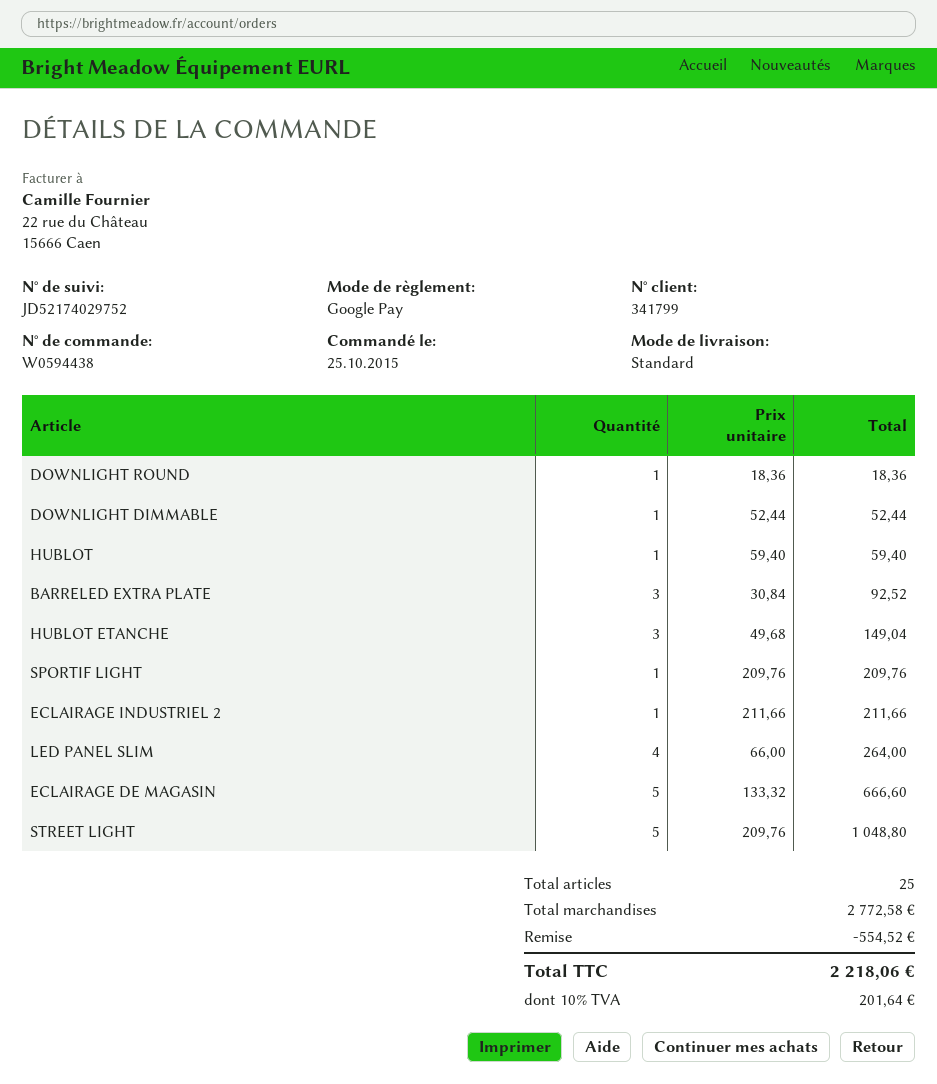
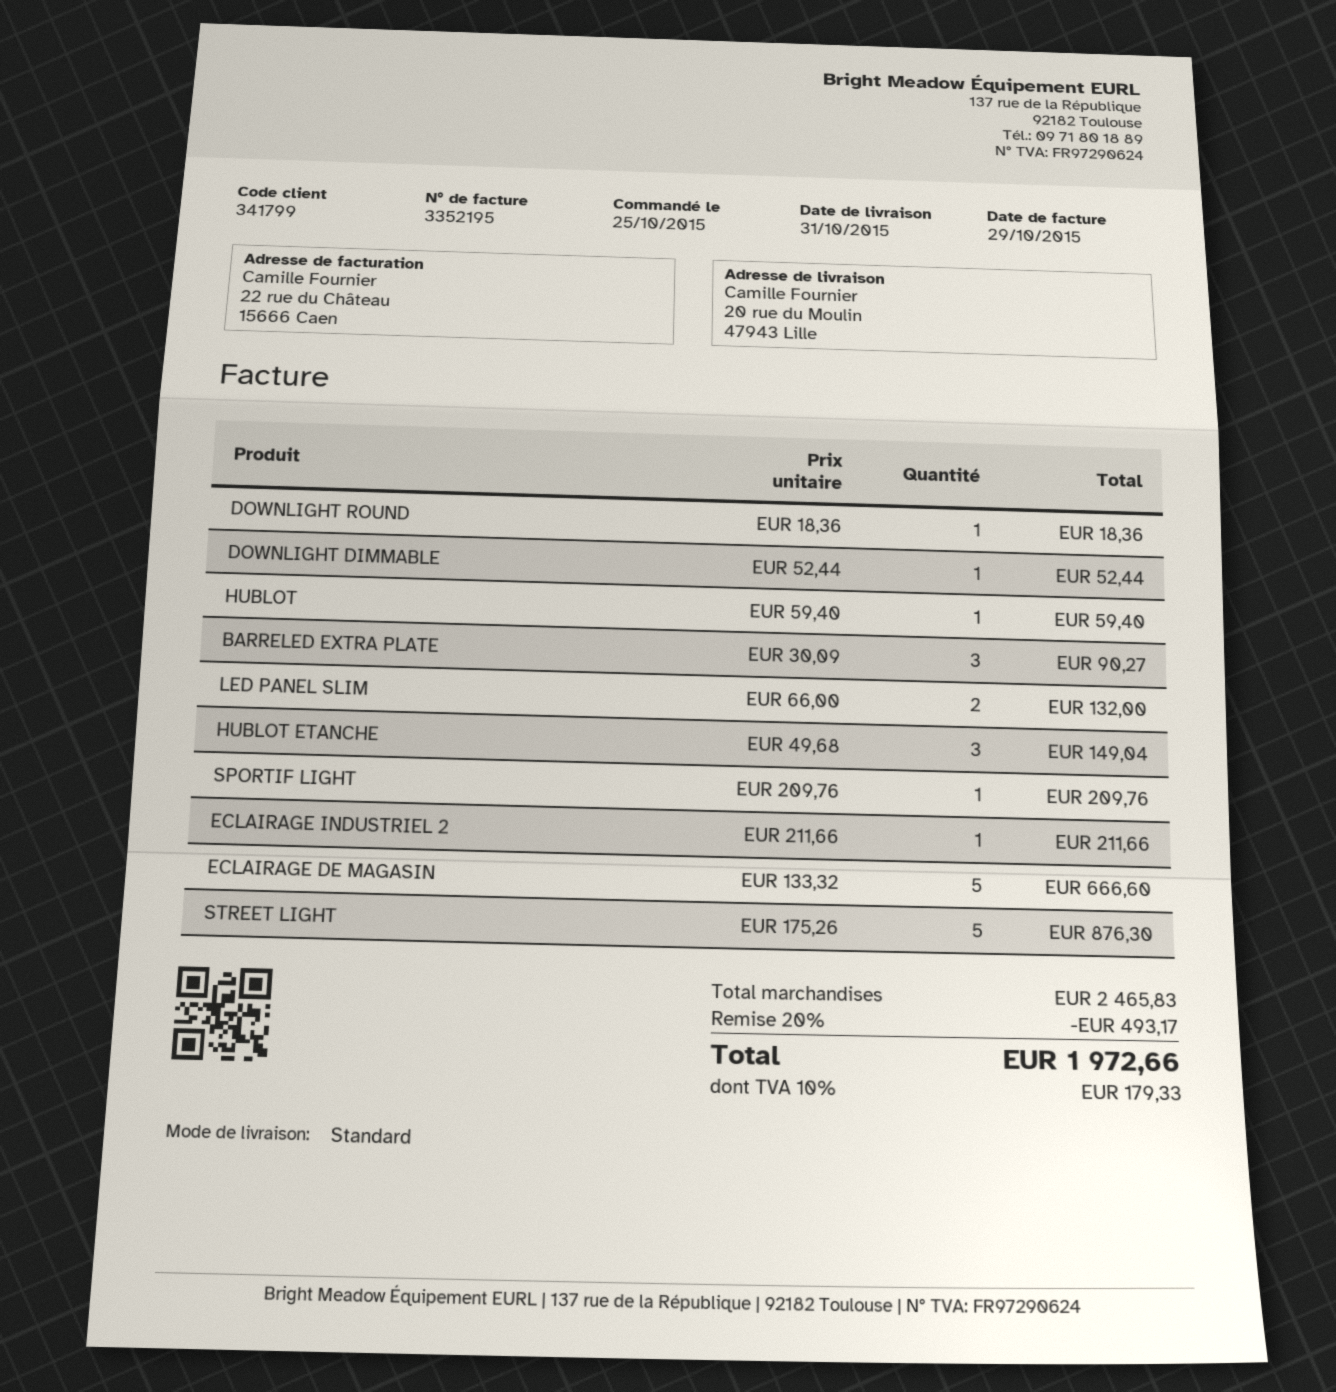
BARRELED EXTRA PLATE: 3 x 30.84 = 92.52 -> 3 x 30.09 = 90.27
LED PANEL SLIM: 4 x 66.00 = 264.00 -> 2 x 66.00 = 132.00
STREET LIGHT: 5 x 209.76 = 1048.80 -> 5 x 175.26 = 876.30
subtotal: 2772.58 -> 2465.83
discount: 554.52 -> 493.17
tax: 10% = 201.64 -> 10% = 179.33
total: 2218.06 -> 1972.66

